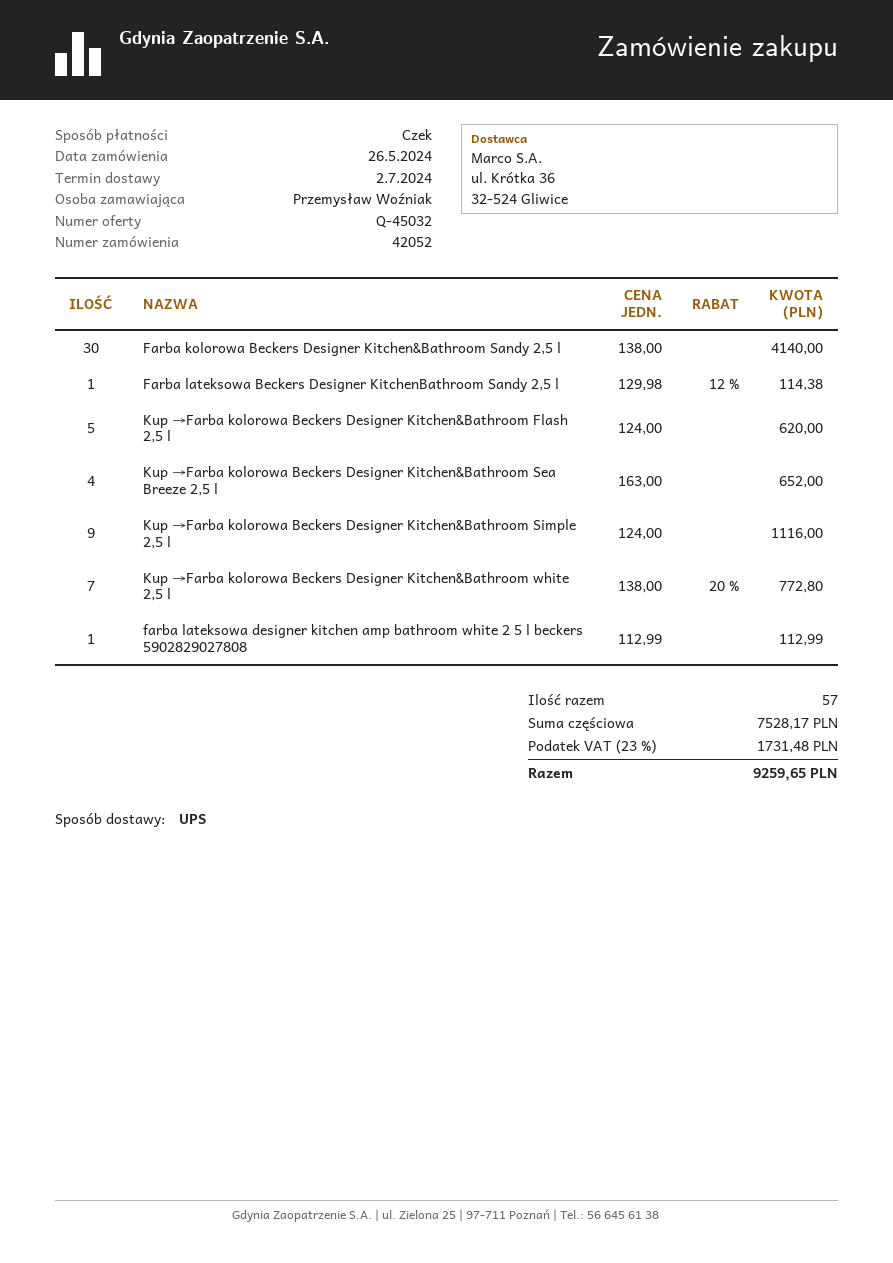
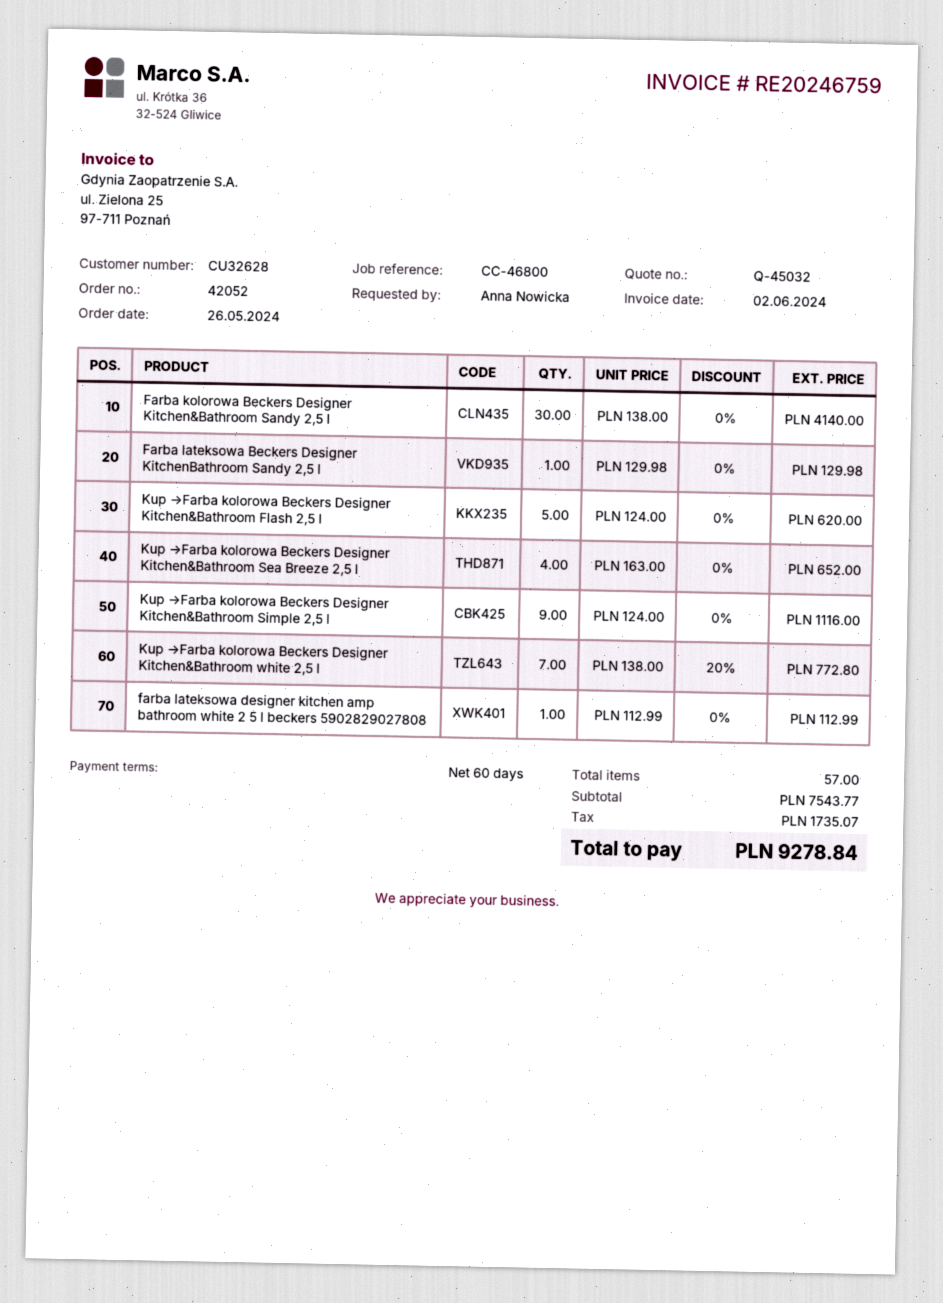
ordered by: Przemysław Woźniak -> Anna Nowicka
Farba lateksowa Beckers Designer KitchenBathroom Sandy 2,5 l: 1 x 129.98 - 12% = 114.38 -> 1 x 129.98 = 129.98
subtotal: 7528.17 -> 7543.77
tax: 1731.48 -> 1735.07
total: 9259.65 -> 9278.84

